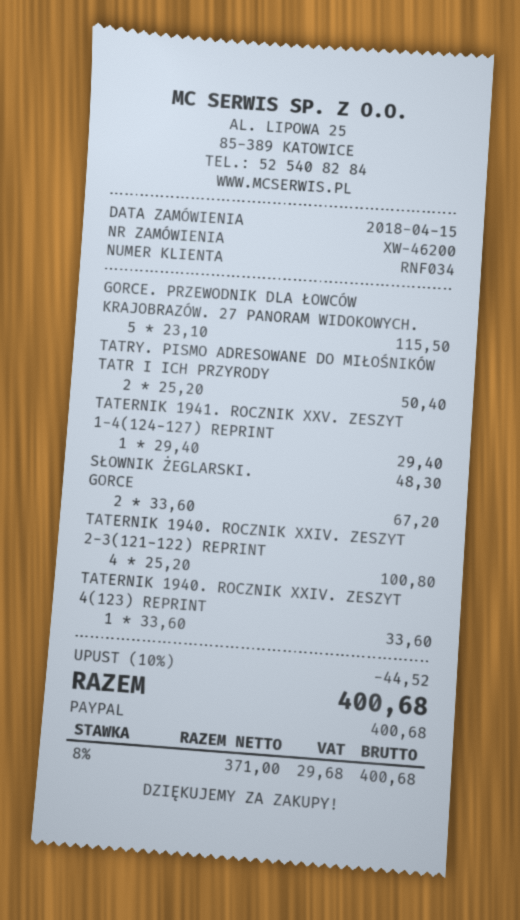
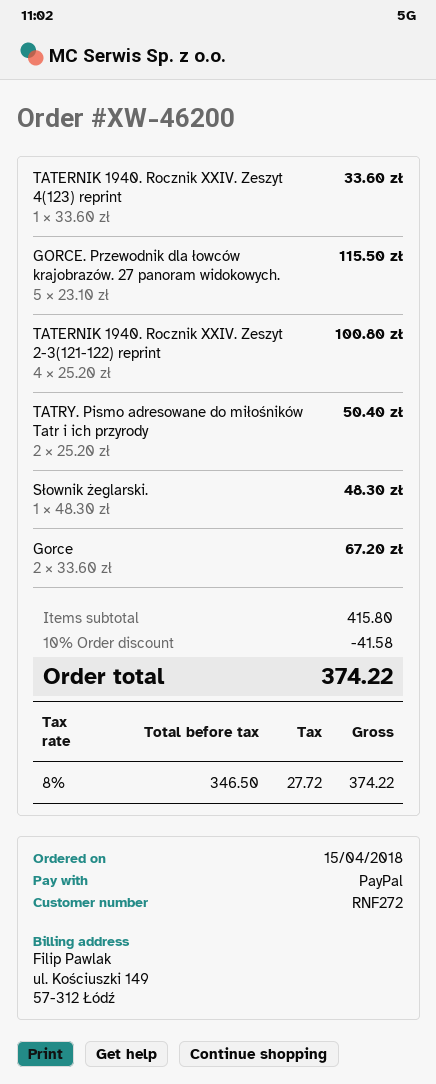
customer number: RNF034 -> RNF272
TATERNIK 1941. ROCZNIK XXV. ZESZYT 1-4(124-127) REPRINT: 1 x 29.40 = 29.40 -> none
discount: 10% = 44.52 -> 10% = 41.58
net: 371.00 -> 346.50
tax: 8% = 29.68 -> 8% = 27.72
total: 400.68 -> 374.22

